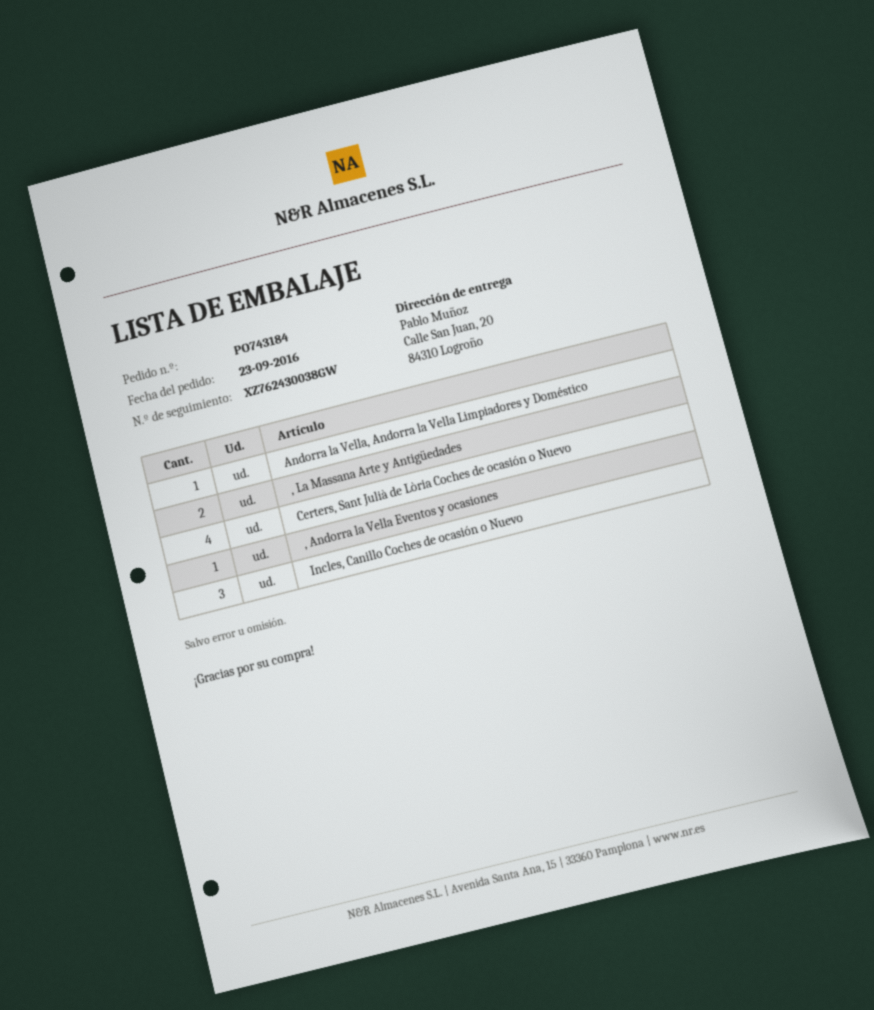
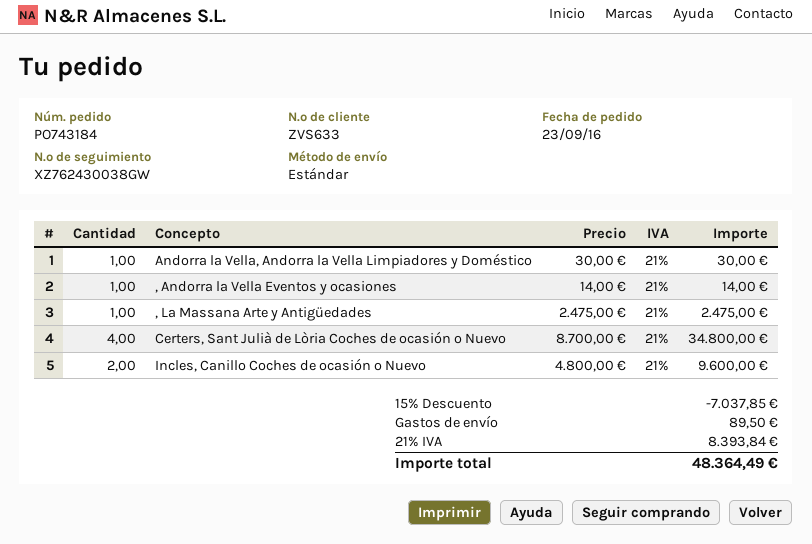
, La Massana Arte y Antigüedades: 2 -> 1
Incles, Canillo Coches de ocasión o Nuevo: 3 -> 2

